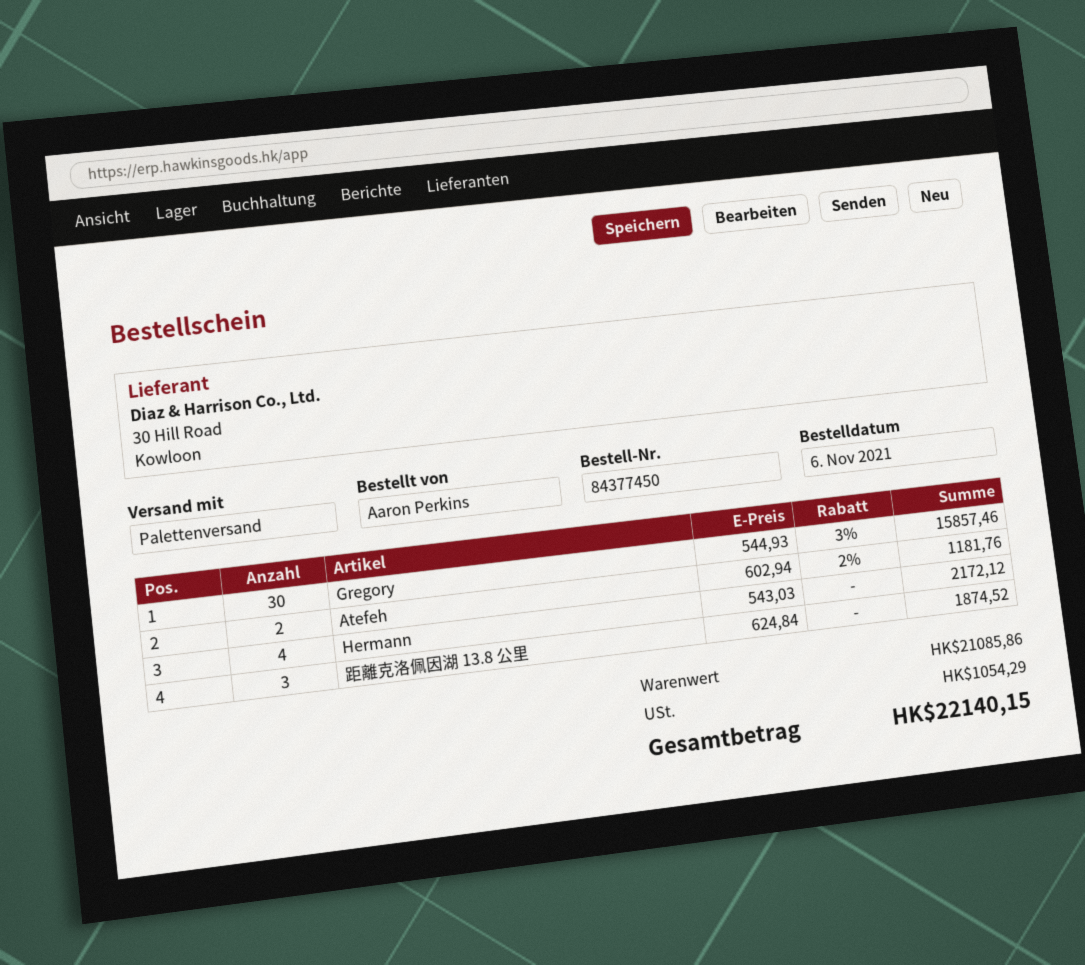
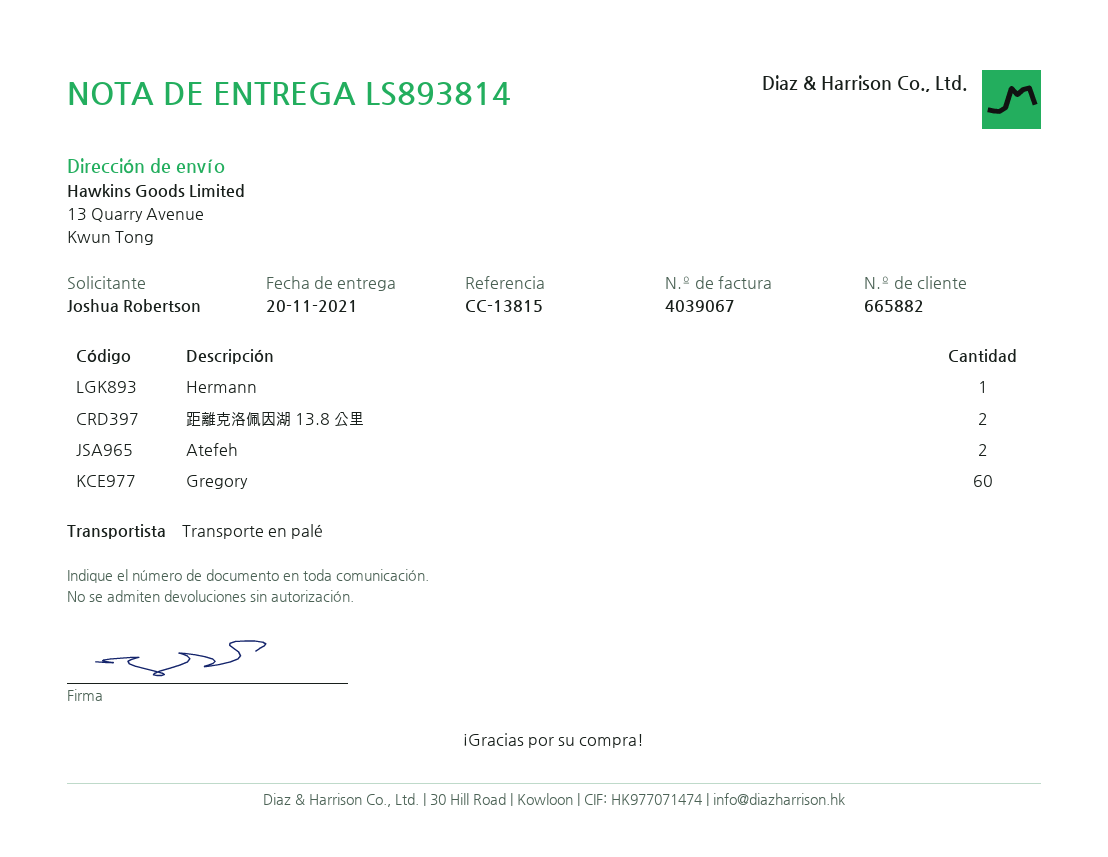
ordered by: Aaron Perkins -> Joshua Robertson
Gregory: 30 -> 60
Hermann: 4 -> 1
距離克洛佩因湖 13.8 公里: 3 -> 2

